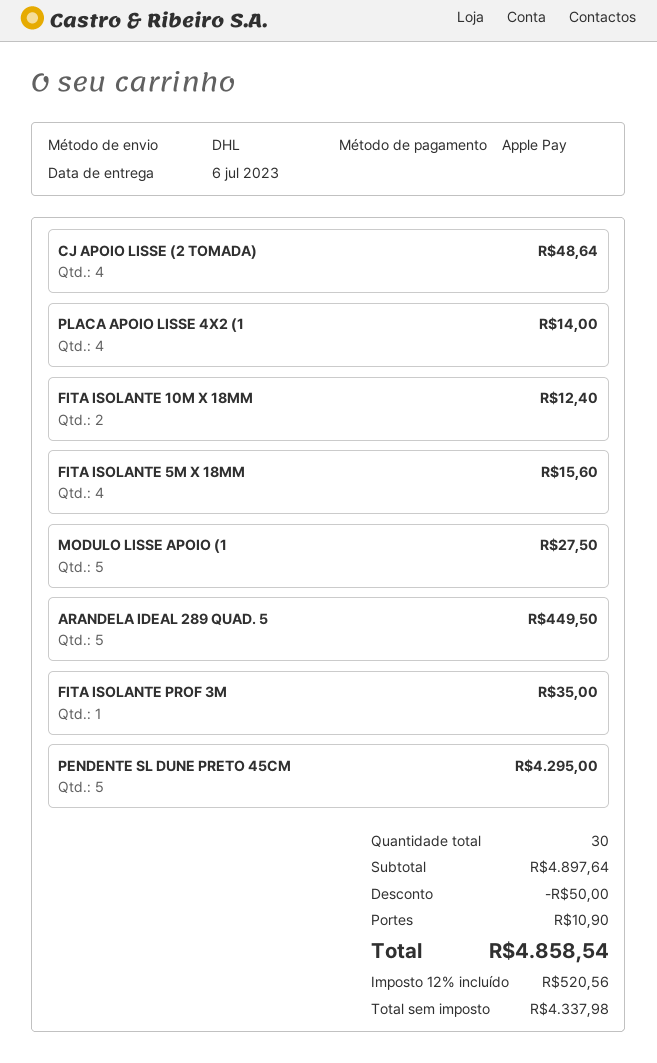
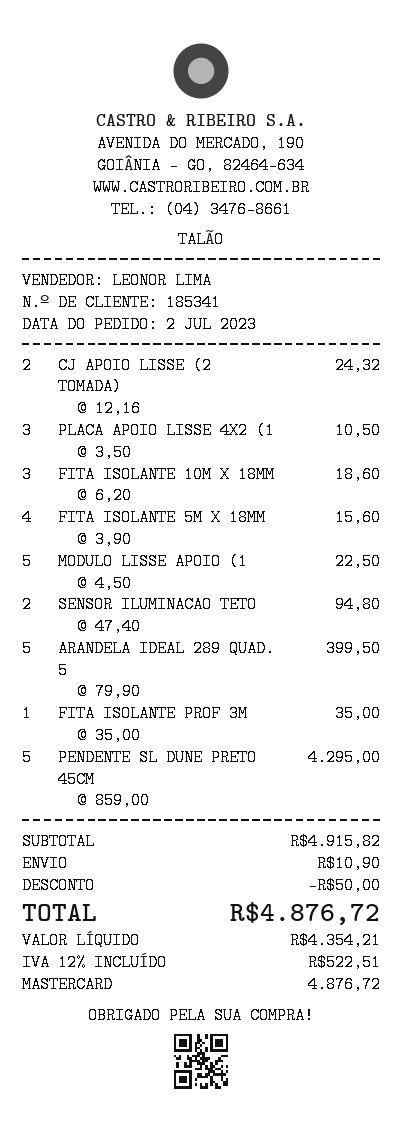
payment method: Apple Pay -> Mastercard
CJ APOIO LISSE (2 TOMADA): 4 for 48.64 -> 2 for 24.32
PLACA APOIO LISSE 4X2 (1: 4 for 14.00 -> 3 for 10.50
FITA ISOLANTE 10M X 18MM: 2 for 12.40 -> 3 for 18.60
MODULO LISSE APOIO (1: 5 for 27.50 -> 5 for 22.50
ARANDELA IDEAL 289 QUAD. 5: 5 for 449.50 -> 5 for 399.50
SENSOR ILUMINACAO TETO: none -> 2 for 94.80
subtotal: 4897.64 -> 4915.82
net: 4337.98 -> 4354.21
tax: 12% = 520.56 -> 12% = 522.51
total: 4858.54 -> 4876.72

